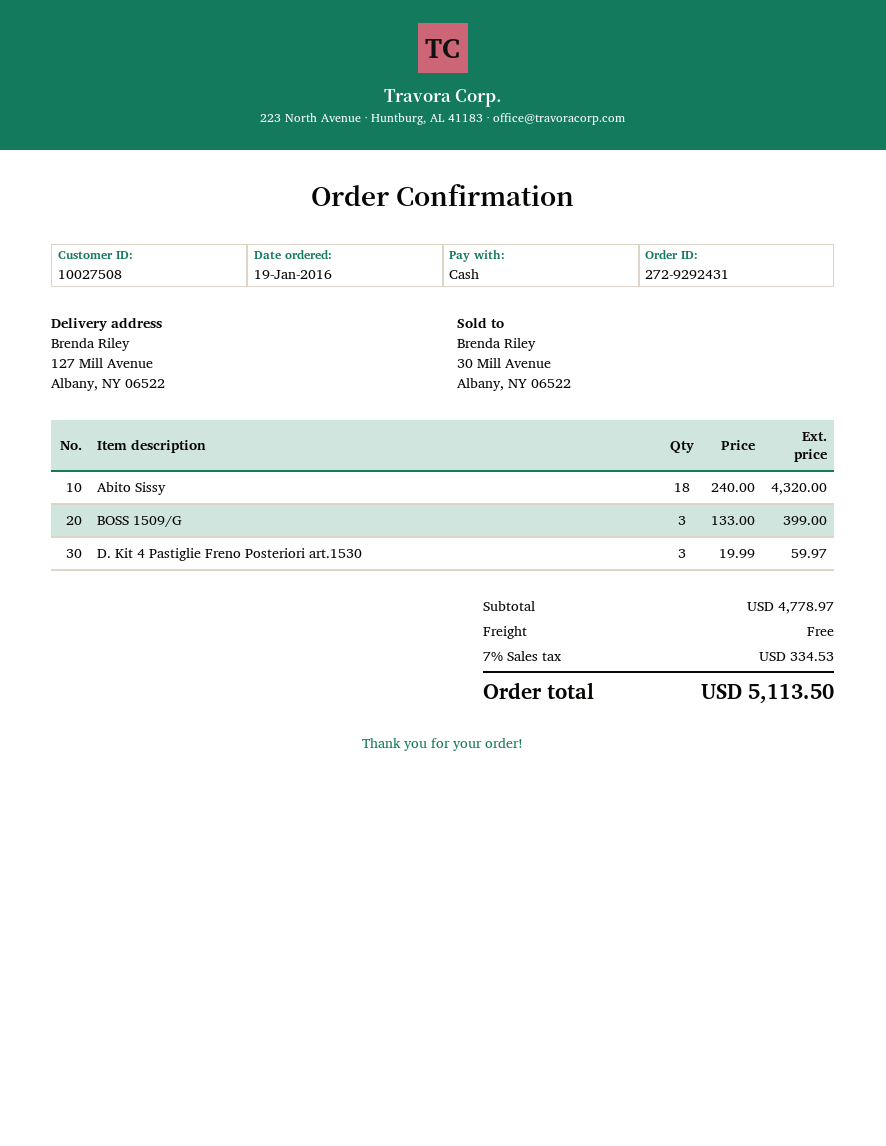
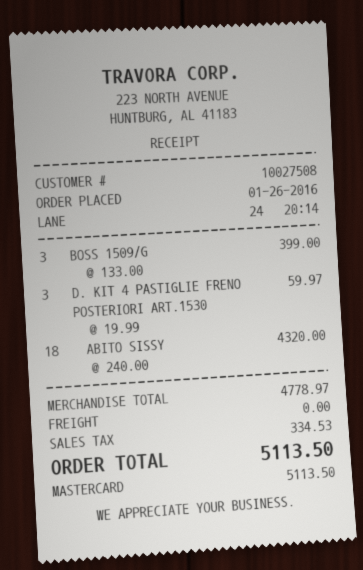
order date: 2016-01-19 -> 2016-01-26
payment method: cash -> Mastercard

